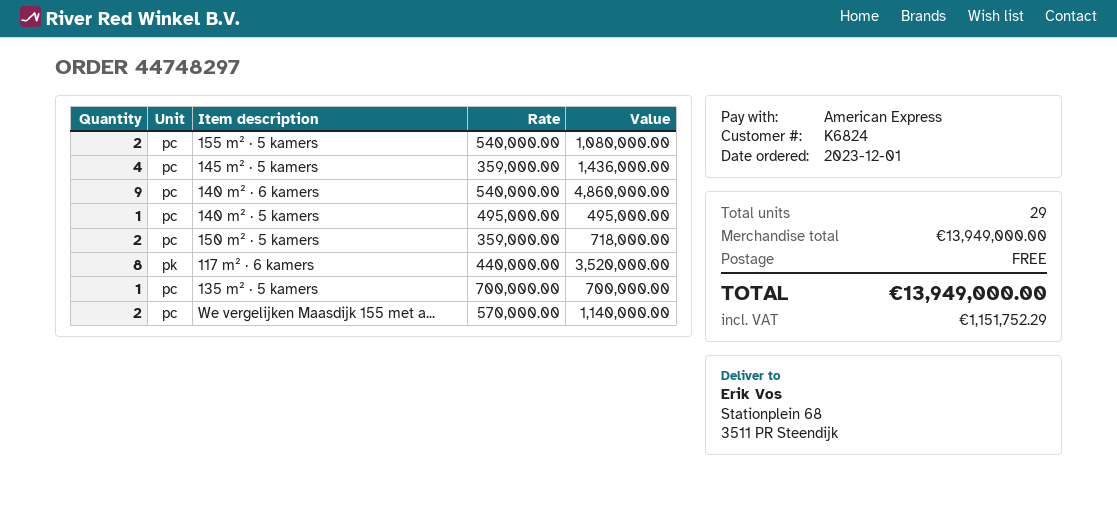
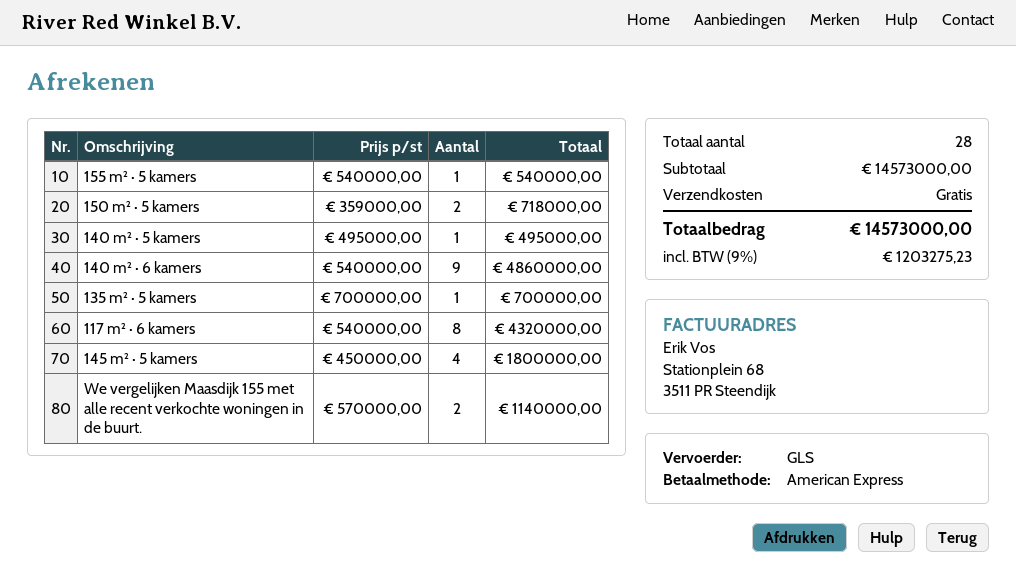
155 m² · 5 kamers: 2 x 540000.00 = 1080000.00 -> 1 x 540000.00 = 540000.00
145 m² · 5 kamers: 4 x 359000.00 = 1436000.00 -> 4 x 450000.00 = 1800000.00
117 m² · 6 kamers: 8 x 440000.00 = 3520000.00 -> 8 x 540000.00 = 4320000.00
total quantity: 29 -> 28
subtotal: 13949000.00 -> 14573000.00
tax: 1151752.29 -> 1203275.23
total: 13949000.00 -> 14573000.00

